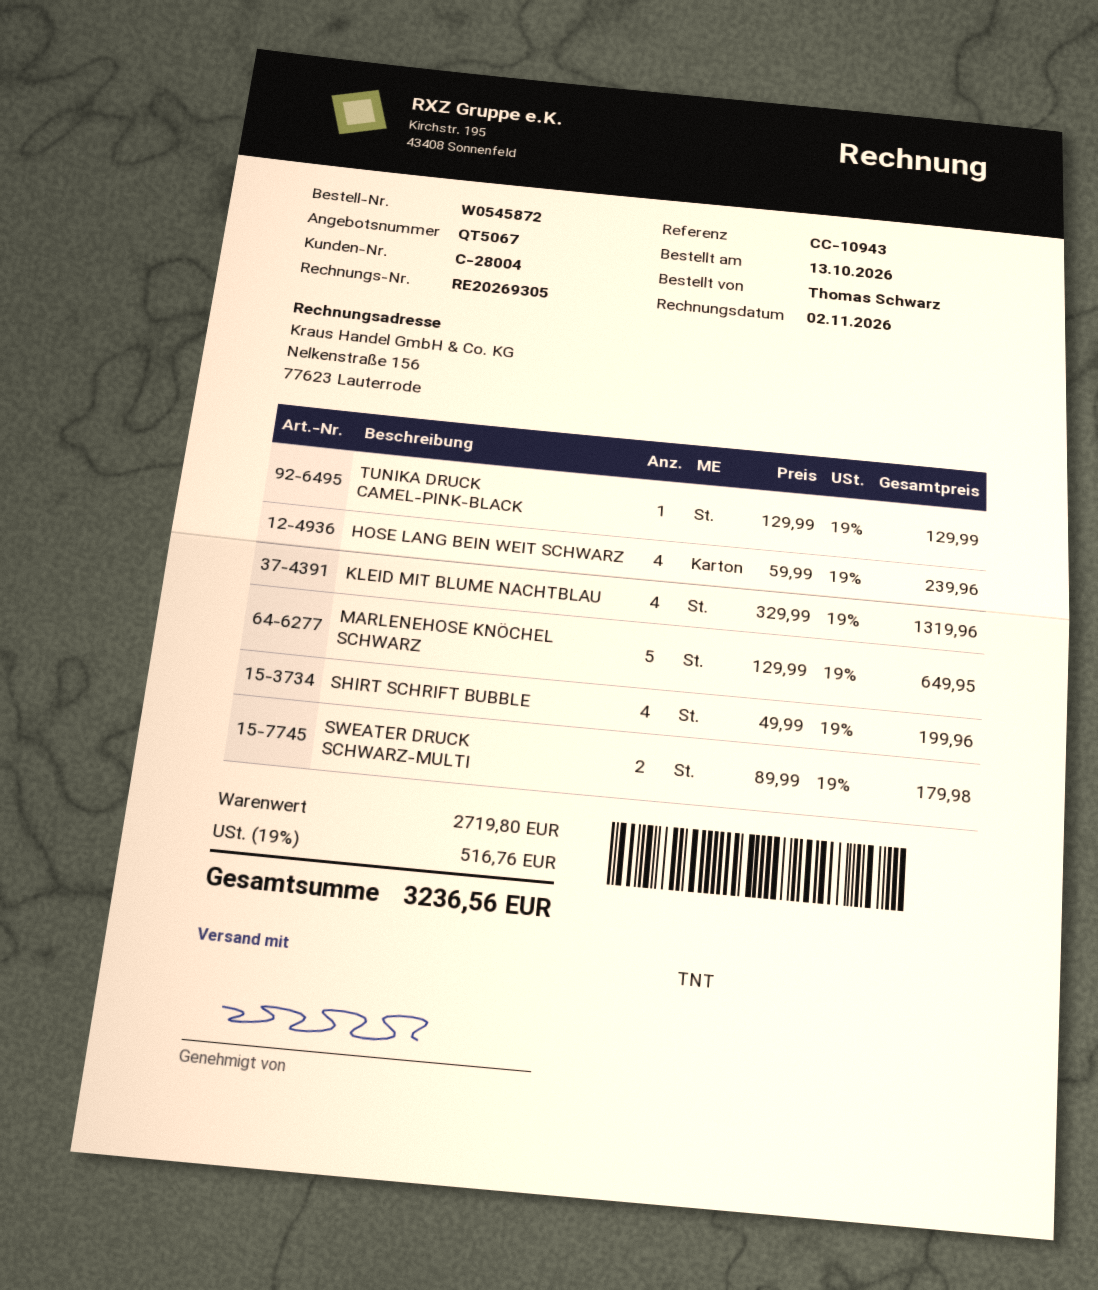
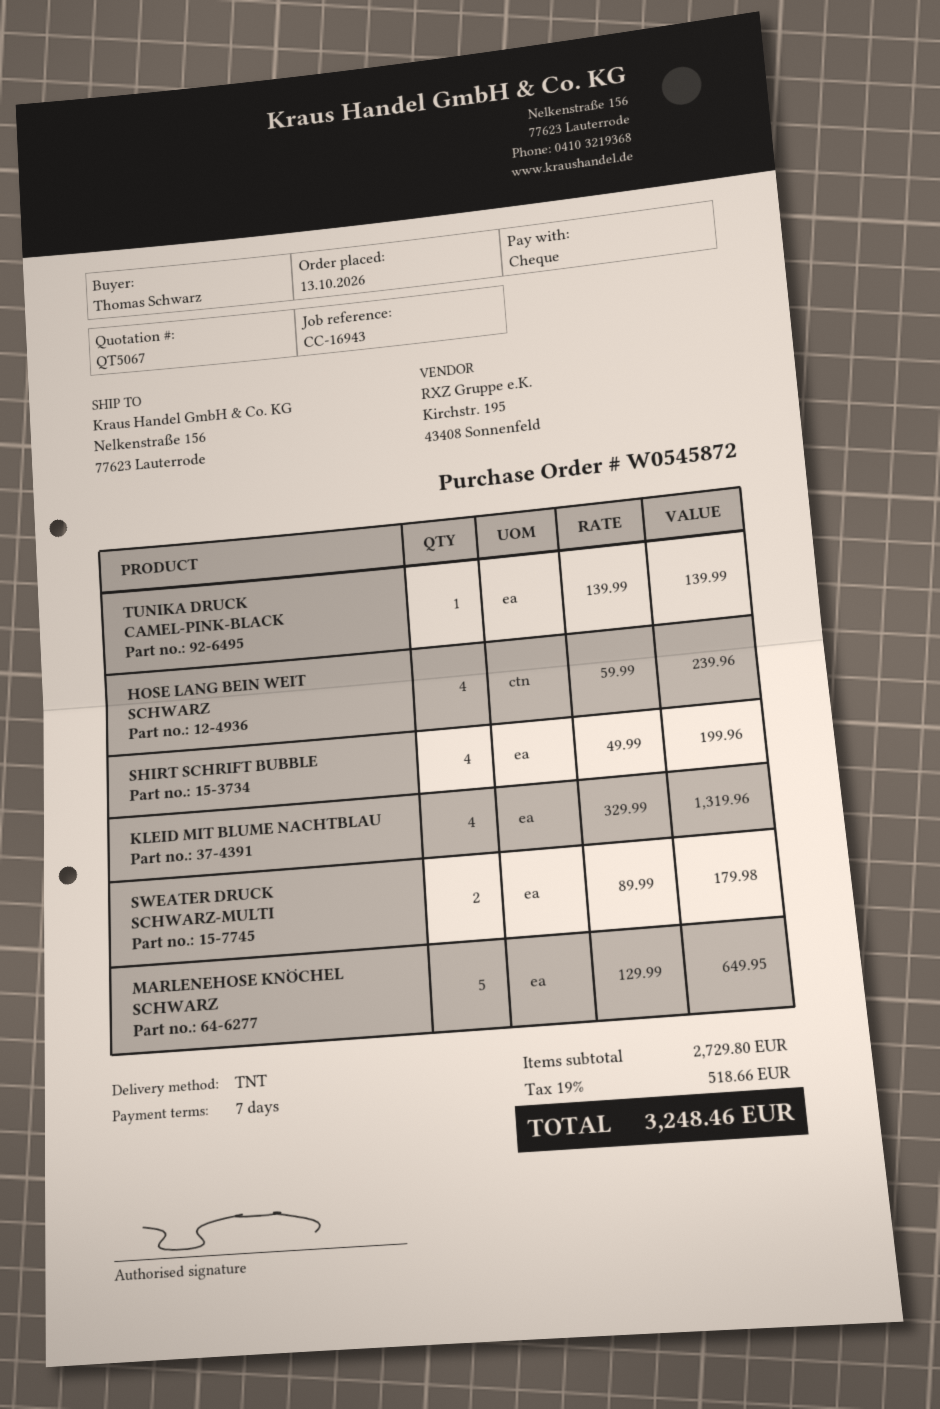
reference: CC-10943 -> CC-16943
TUNIKA DRUCK CAMEL-PINK-BLACK: 1 x 129.99 = 129.99 -> 1 x 139.99 = 139.99
subtotal: 2719.80 -> 2729.80
tax: 19% = 516.76 -> 19% = 518.66
total: 3236.56 -> 3248.46

